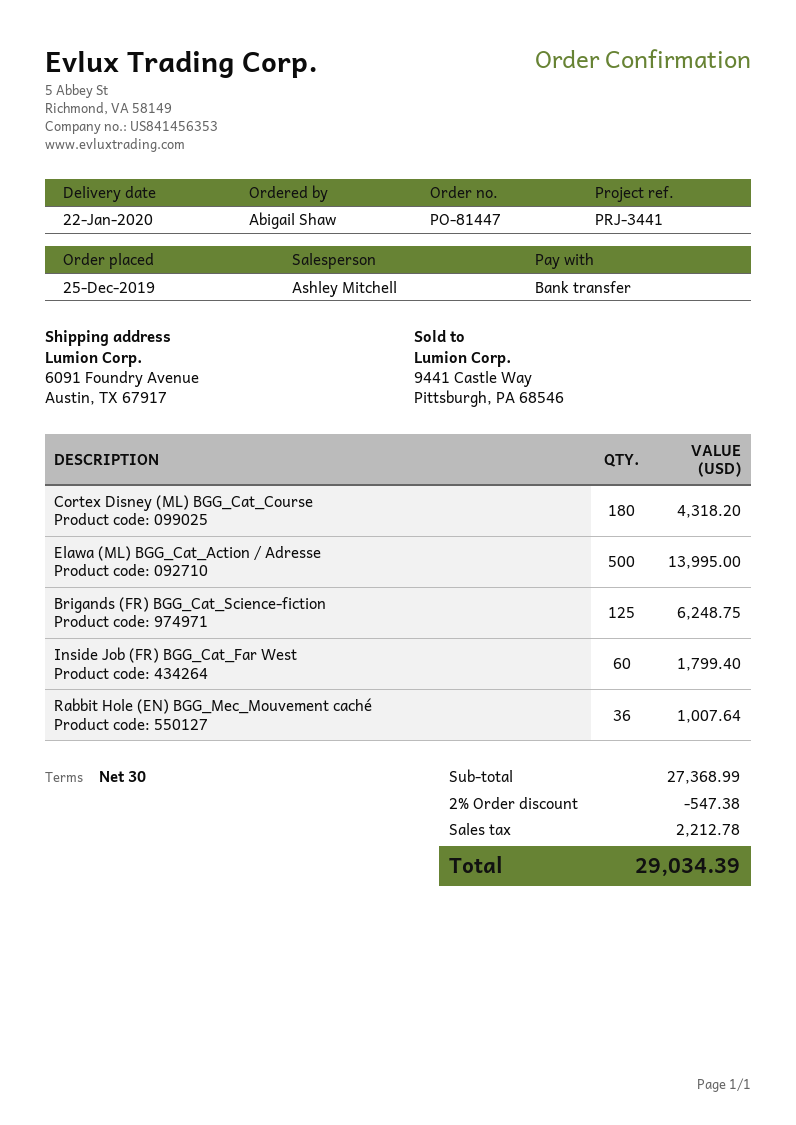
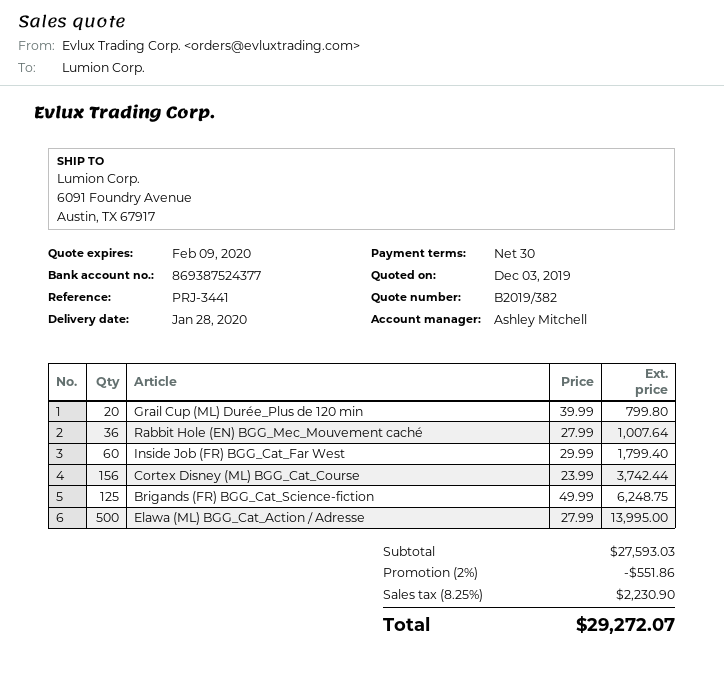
delivery date: 2020-01-22 -> 2020-01-28
Cortex Disney (ML) BGG_Cat_Course: 180 for 4318.20 -> 156 for 3742.44
Grail Cup (ML) Durée_Plus de 120 min: none -> 20 for 799.80
subtotal: 27368.99 -> 27593.03
discount: 2% = 547.38 -> 2% = 551.86
tax: 2212.78 -> 2230.90
total: 29034.39 -> 29272.07

